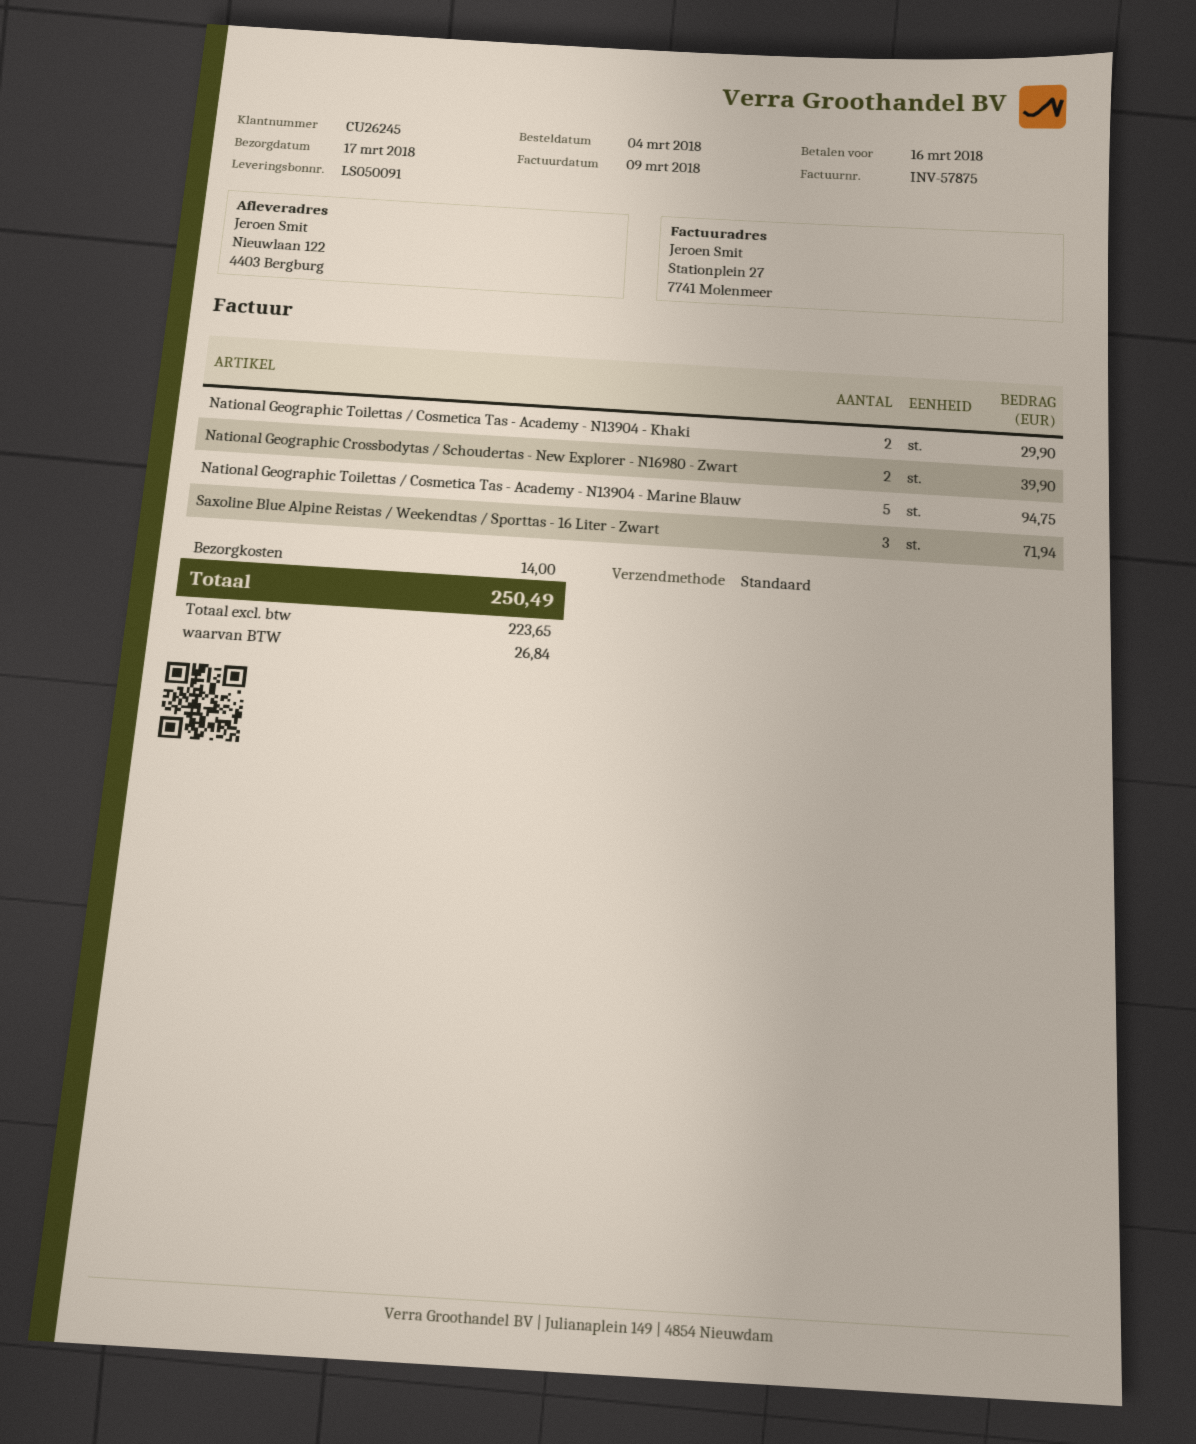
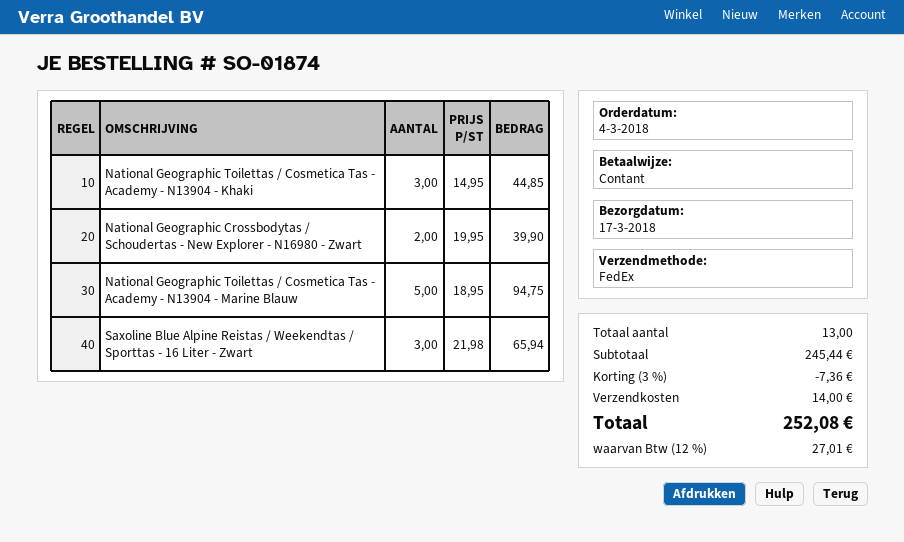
shipping method: standard -> FedEx
National Geographic Toilettas / Cosmetica Tas - Academy - N13904 - Khaki: 2 for 29.90 -> 3 for 44.85
Saxoline Blue Alpine Reistas / Weekendtas / Sporttas - 16 Liter - Zwart: 3 for 71.94 -> 3 for 65.94
discount: none -> 3% = 7.36
tax: 26.84 -> 27.01
total: 250.49 -> 252.08

